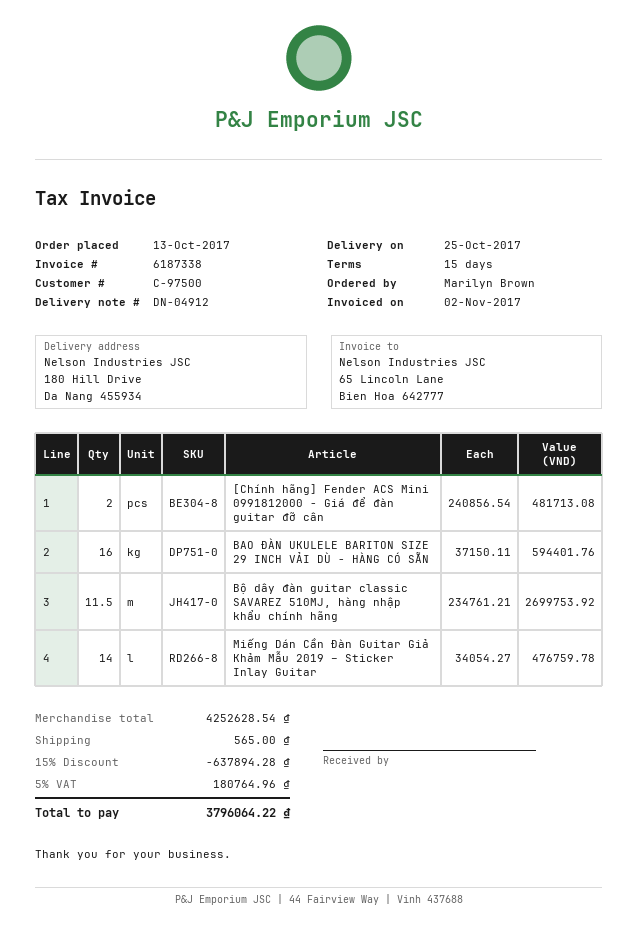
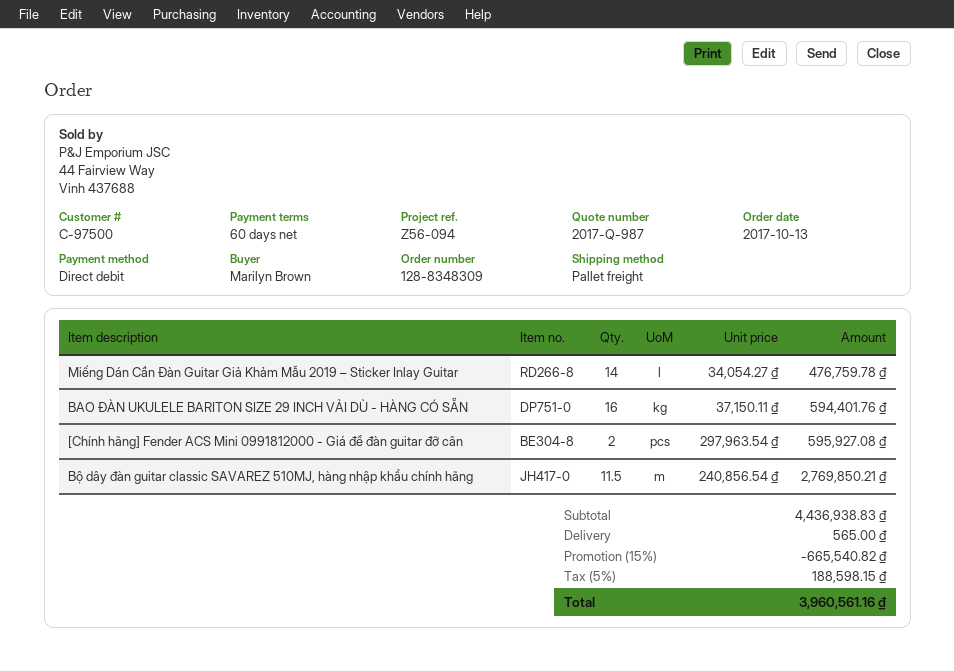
payment terms: 15 days -> 60 days
[Chính hãng] Fender ACS Mini 0991812000 - Giá để đàn guitar đỡ cân: 2 x 240856.54 = 481713.08 -> 2 x 297963.54 = 595927.08
Bộ dây đàn guitar classic SAVAREZ 510MJ, hàng nhập khẩu chính hãng: 11.5 x 234761.21 = 2699753.92 -> 11.5 x 240856.54 = 2769850.21
subtotal: 4252628.54 -> 4436938.83
discount: 15% = 637894.28 -> 15% = 665540.82
tax: 5% = 180764.96 -> 5% = 188598.15
total: 3796064.22 -> 3960561.16

